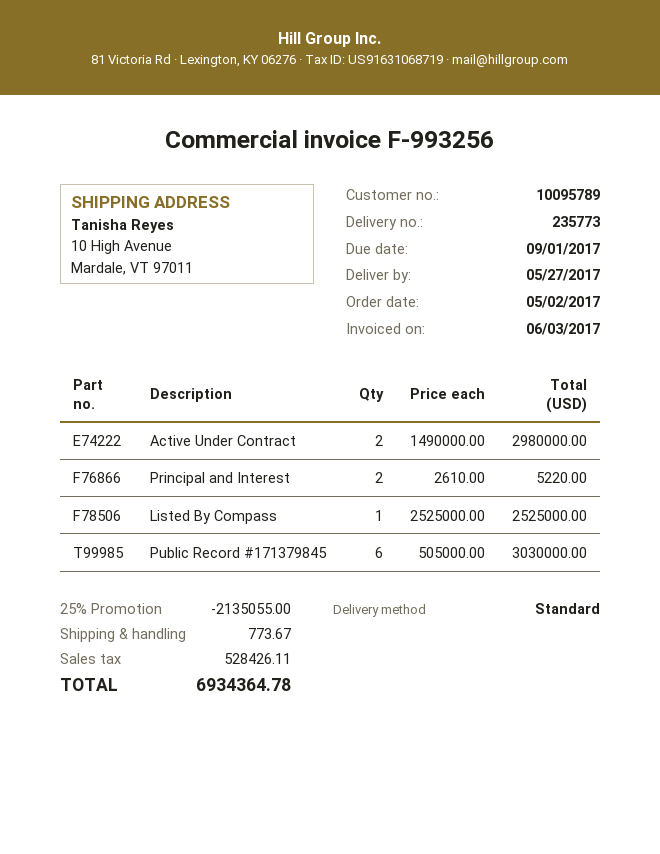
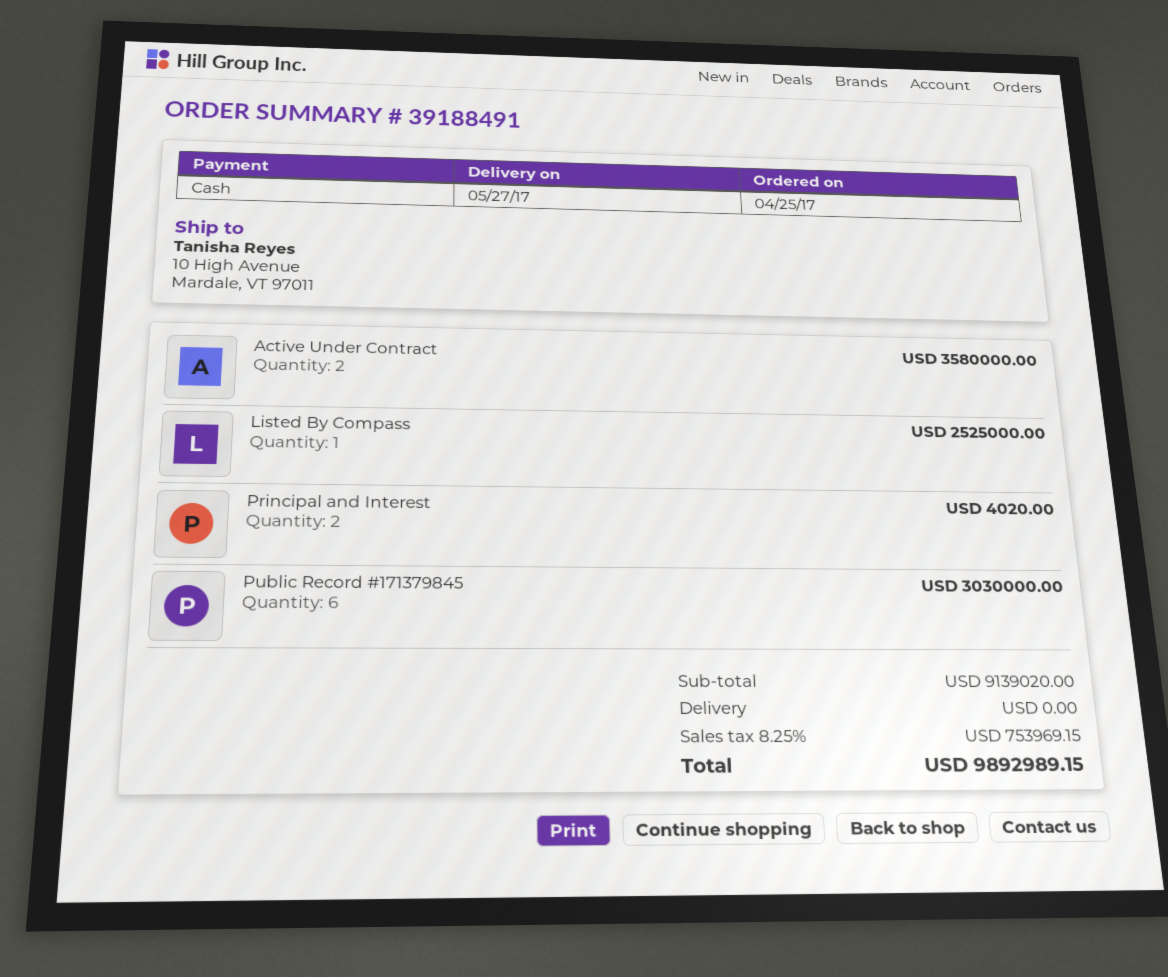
order date: 2017-05-02 -> 2017-04-25
Active Under Contract: 2 for 2980000.00 -> 2 for 3580000.00
Principal and Interest: 2 for 5220.00 -> 2 for 4020.00
discount: 25% = 2135055.00 -> none
shipping: 773.67 -> 0.00
tax: 528426.11 -> 753969.15
total: 6934364.78 -> 9892989.15

